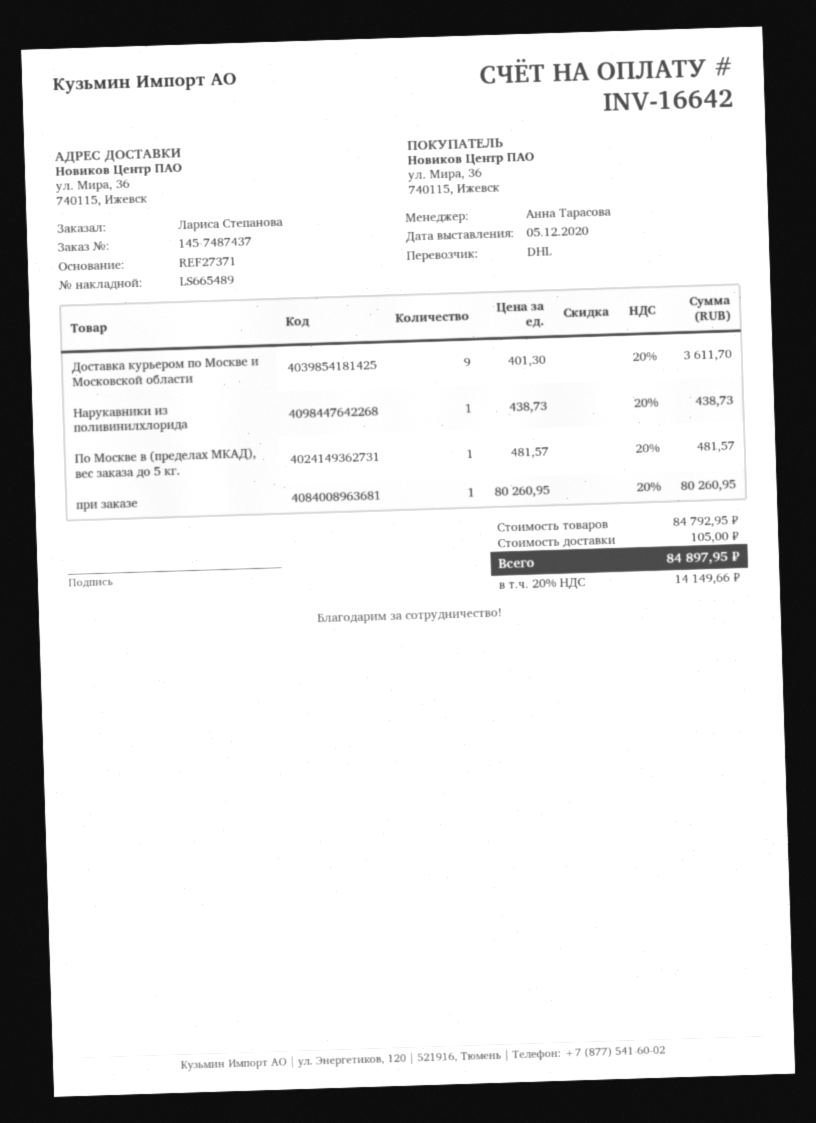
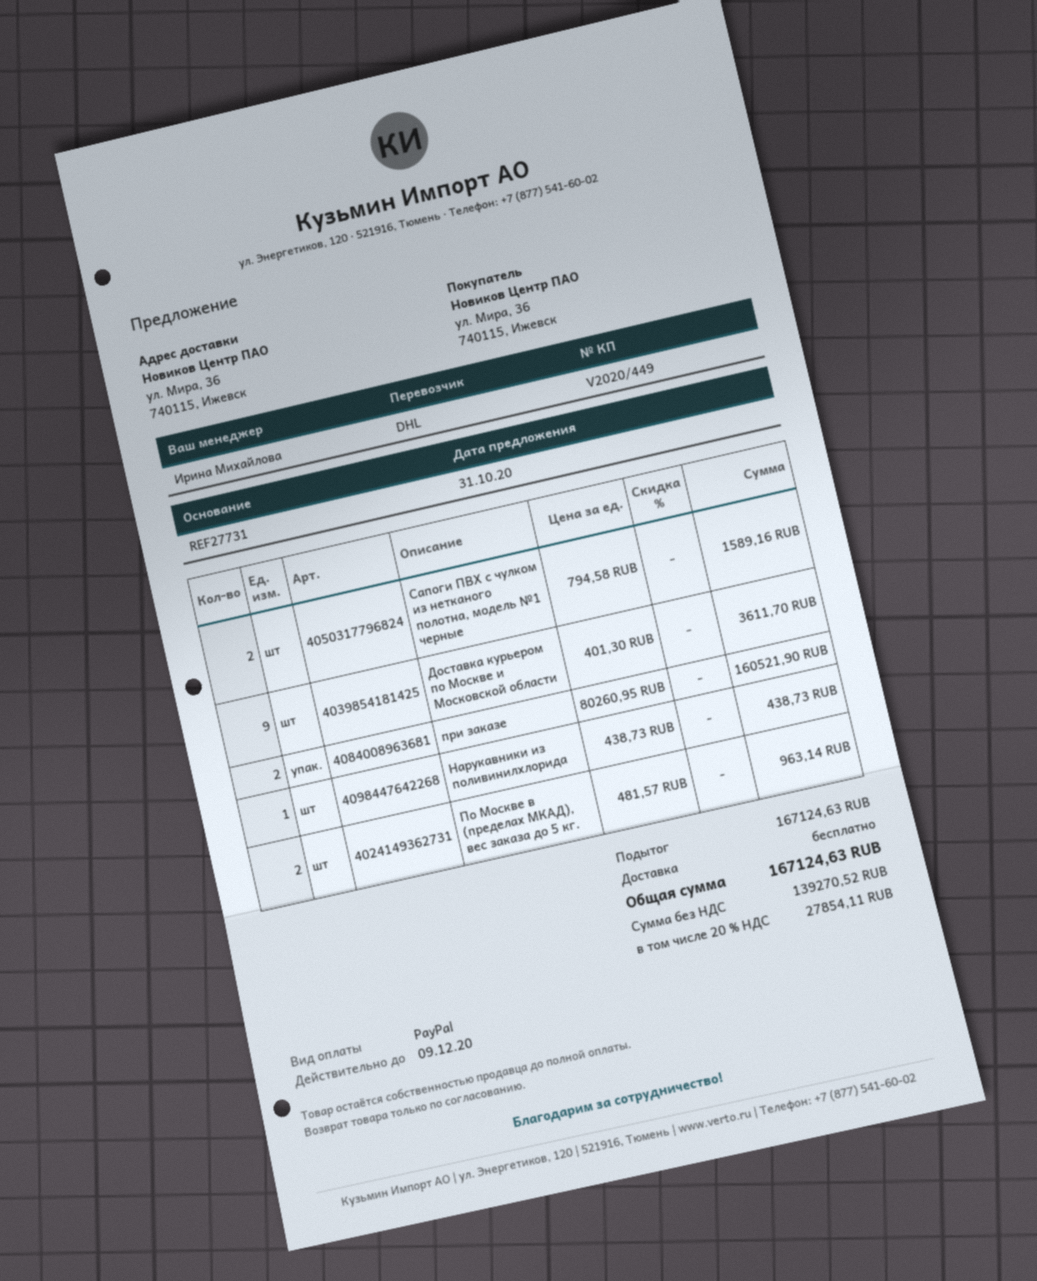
reference: REF27371 -> REF27731
sales rep: Анна Тарасова -> Ирина Михайлова
По Москве в (пределах МКАД), вес заказа до 5 кг.: 1 x 481.57 = 481.57 -> 2 x 481.57 = 963.14
при заказе: 1 x 80260.95 = 80260.95 -> 2 x 80260.95 = 160521.90
Сапоги ПВХ с чулком из нетканого полотна, модель №1 черные: none -> 2 x 794.58 = 1589.16
subtotal: 84792.95 -> 167124.63
shipping: 105.00 -> 0.00
tax: 20% = 14149.66 -> 20% = 27854.11
total: 84897.95 -> 167124.63

